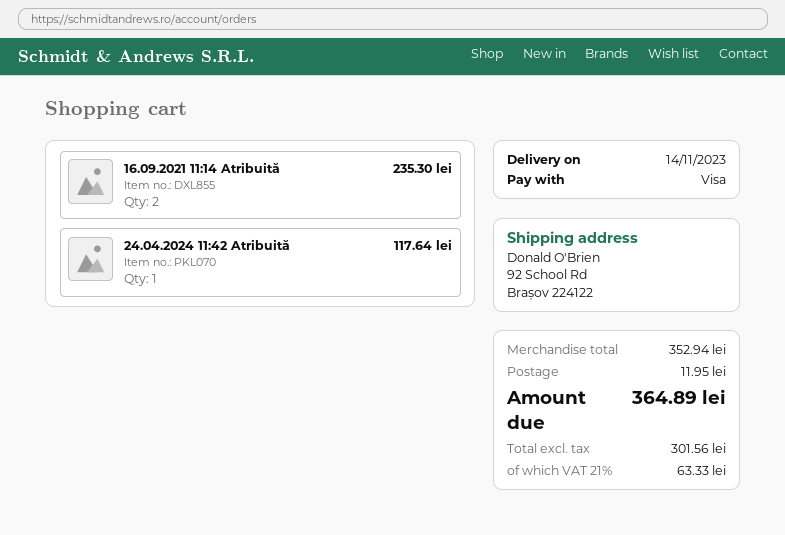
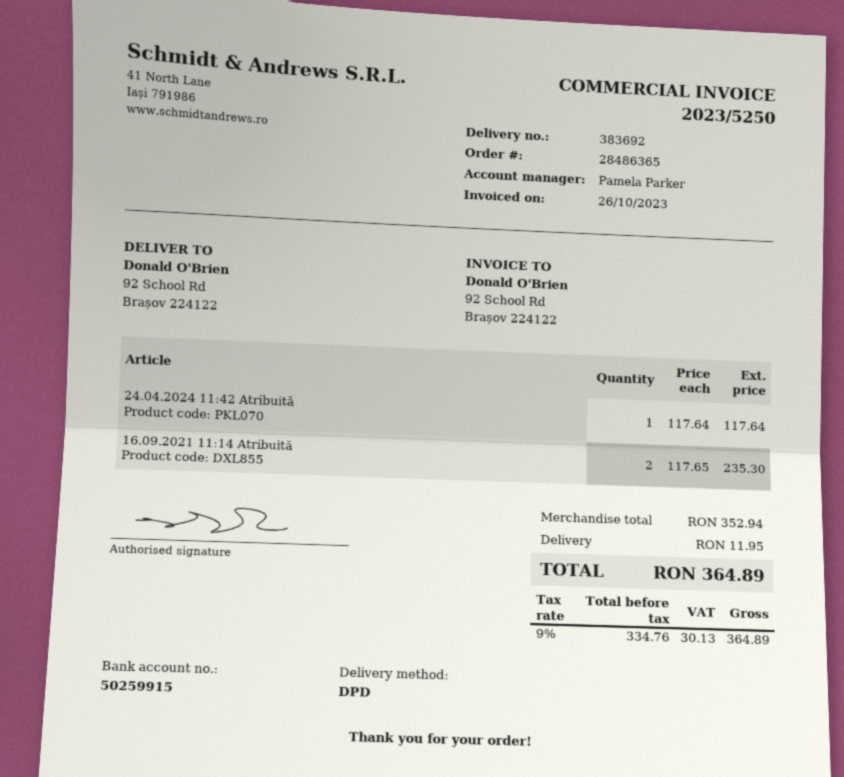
net: 301.56 -> 334.76
tax: 21% = 63.33 -> 9% = 30.13

